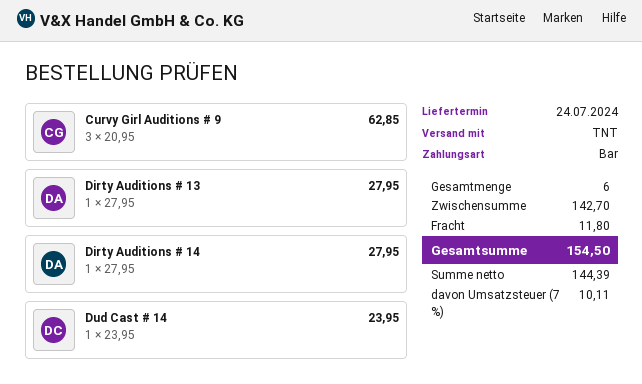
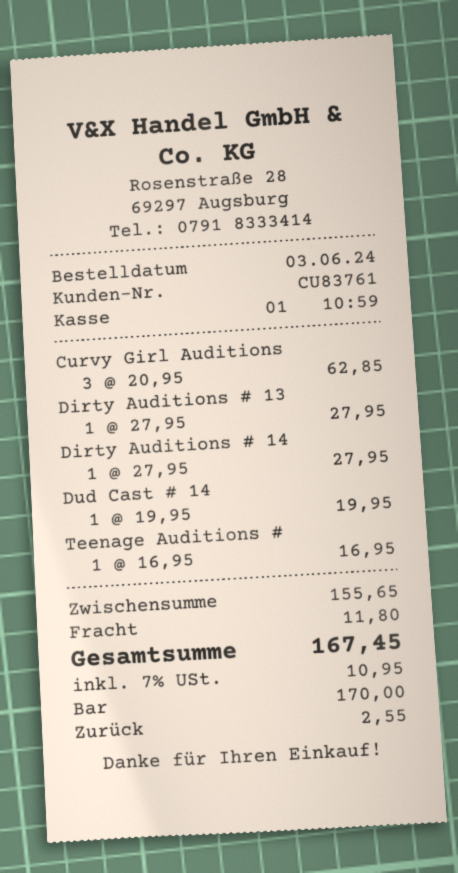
Dud Cast # 14: 1 x 23.95 = 23.95 -> 1 x 19.95 = 19.95
Teenage Auditions #: none -> 1 x 16.95 = 16.95
subtotal: 142.70 -> 155.65
tax: 7% = 10.11 -> 7% = 10.95
total: 154.50 -> 167.45

